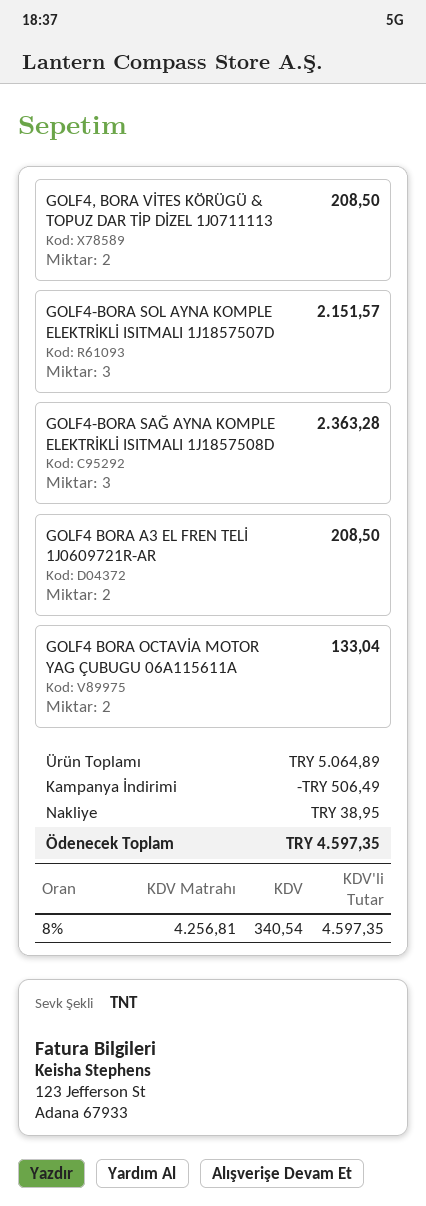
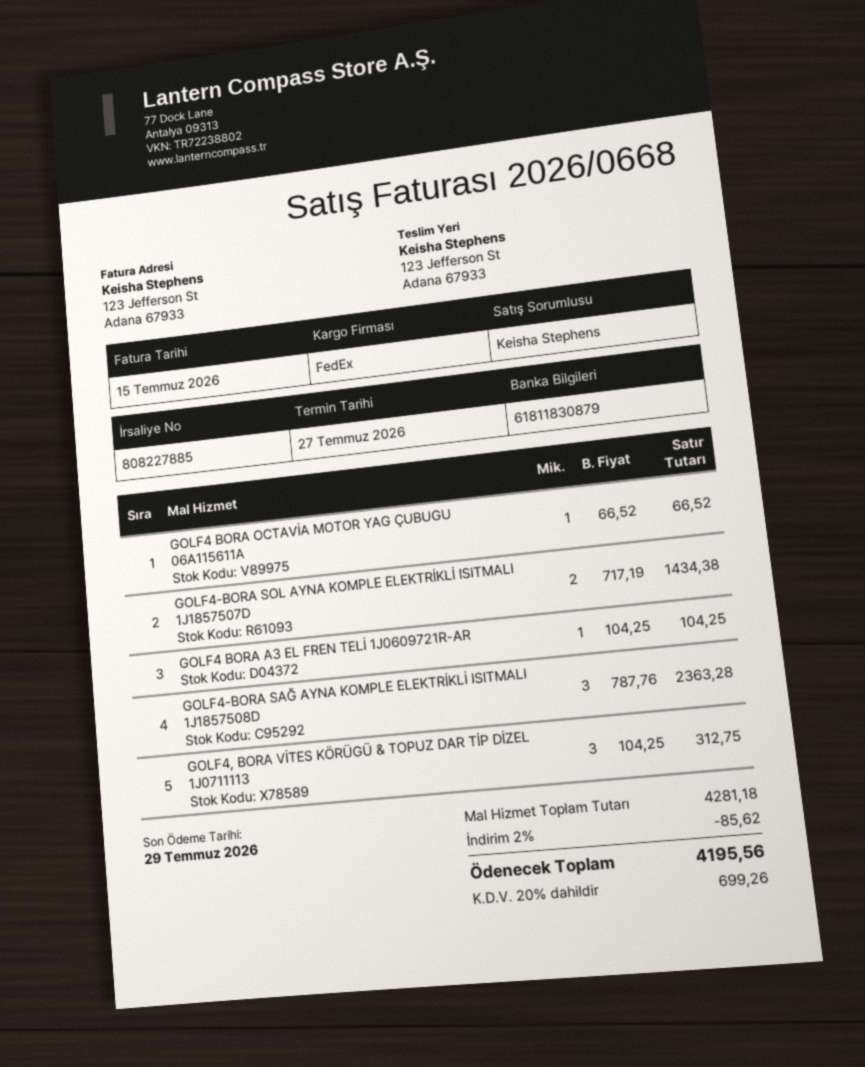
shipping method: TNT -> FedEx
GOLF4, BORA VİTES KÖRÜGÜ & TOPUZ DAR TİP DİZEL 1J0711113: 2 for 208.50 -> 3 for 312.75
GOLF4-BORA SOL AYNA KOMPLE ELEKTRİKLİ ISITMALI 1J1857507D: 3 for 2151.57 -> 2 for 1434.38
GOLF4 BORA A3 EL FREN TELİ 1J0609721R-AR: 2 for 208.50 -> 1 for 104.25
GOLF4 BORA OCTAVİA MOTOR YAG ÇUBUGU 06A115611A: 2 for 133.04 -> 1 for 66.52
subtotal: 5064.89 -> 4281.18
discount: 506.49 -> 85.62
shipping: 38.95 -> none
tax: 8% = 340.54 -> 20% = 699.26
total: 4597.35 -> 4195.56

